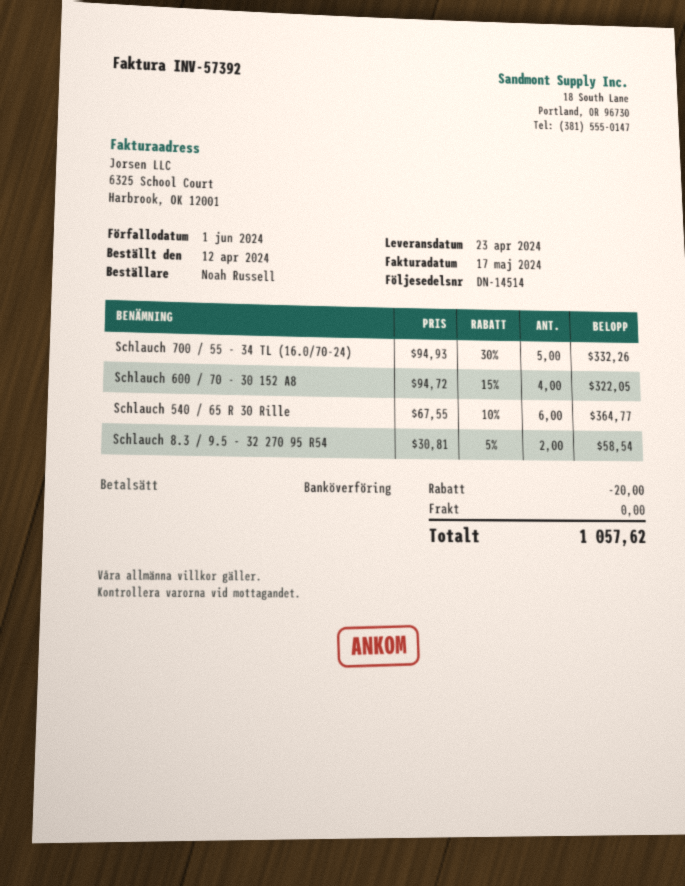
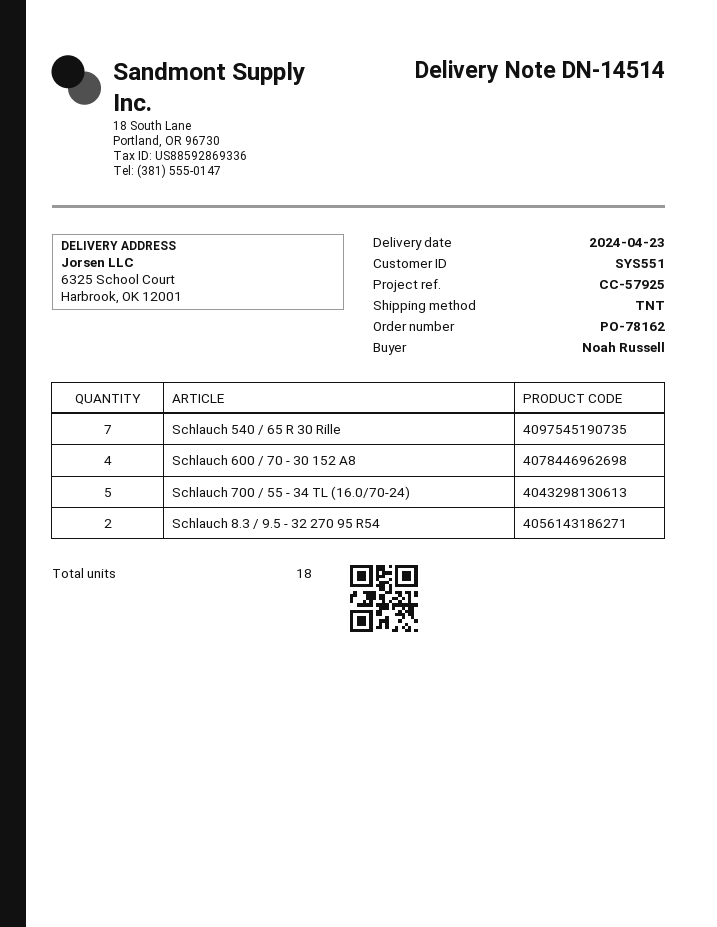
Schlauch 540 / 65 R 30 Rille: 6 -> 7

